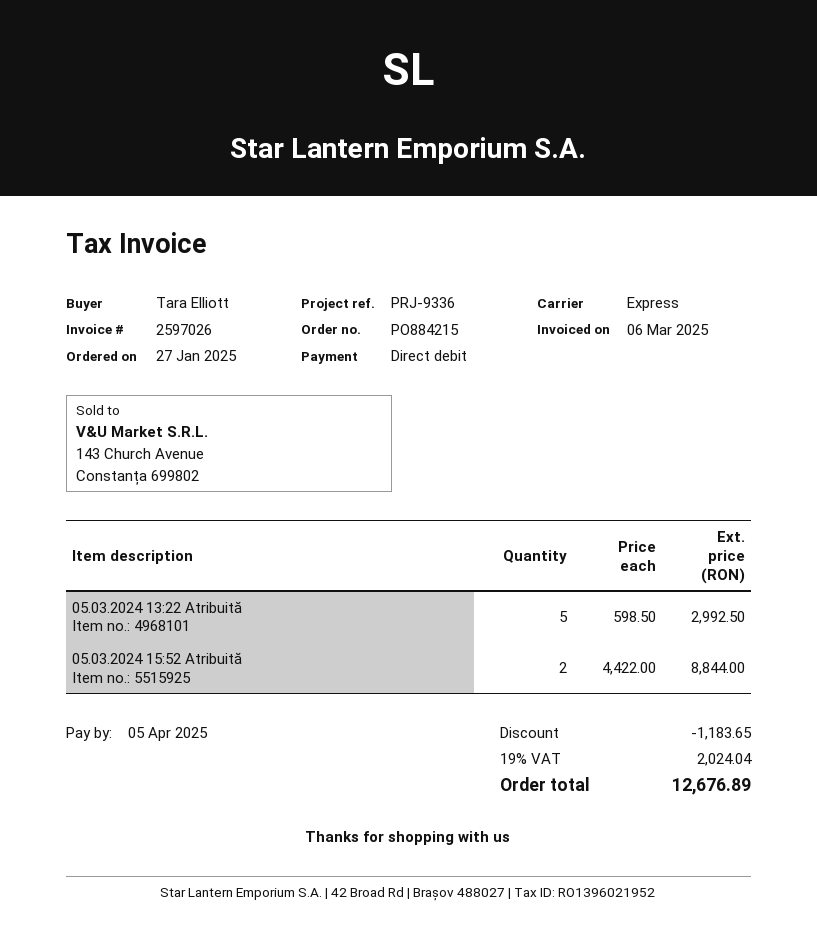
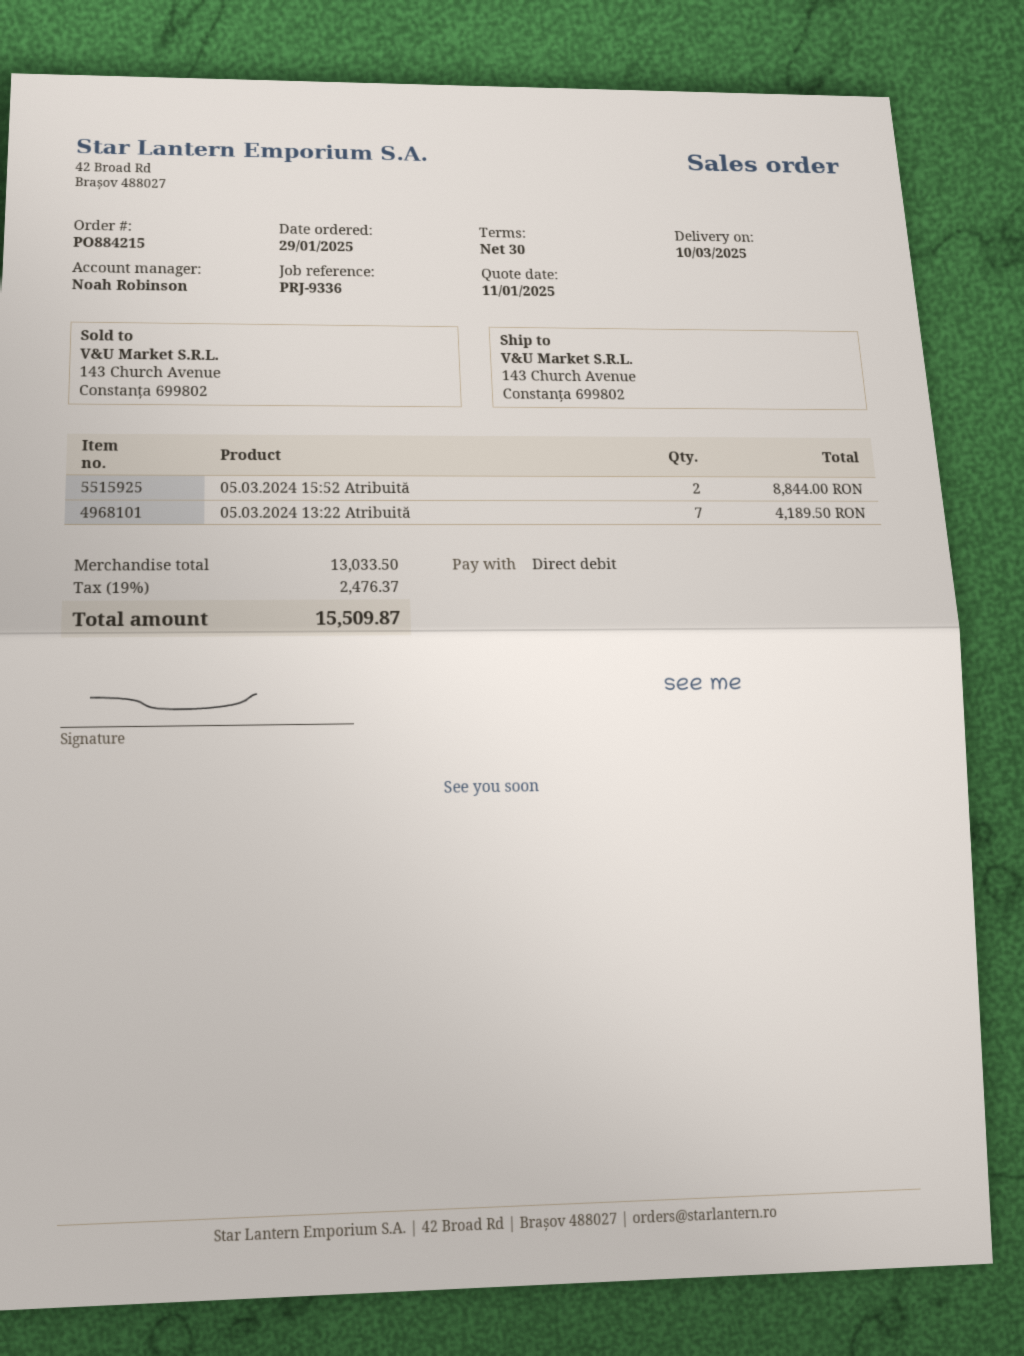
order date: 2025-01-27 -> 2025-01-29
05.03.2024 13:22 Atribuită: 5 for 2992.50 -> 7 for 4189.50
discount: 1183.65 -> none
tax: 19% = 2024.04 -> 19% = 2476.37
total: 12676.89 -> 15509.87

